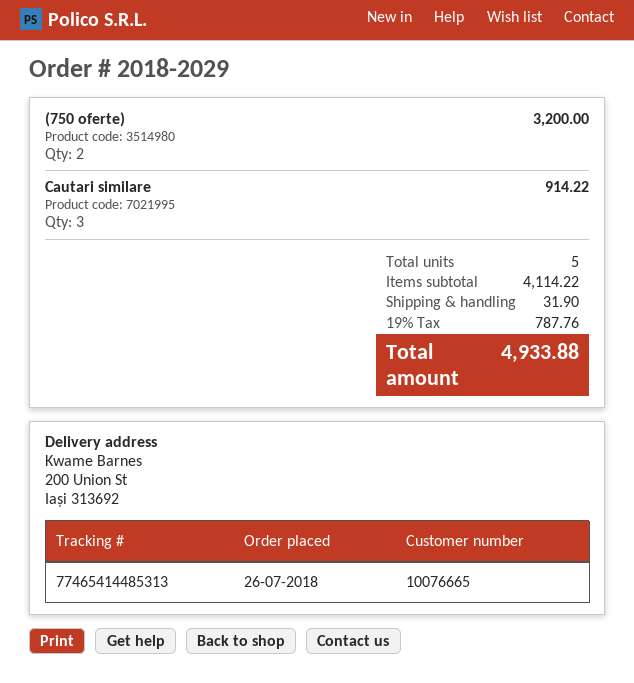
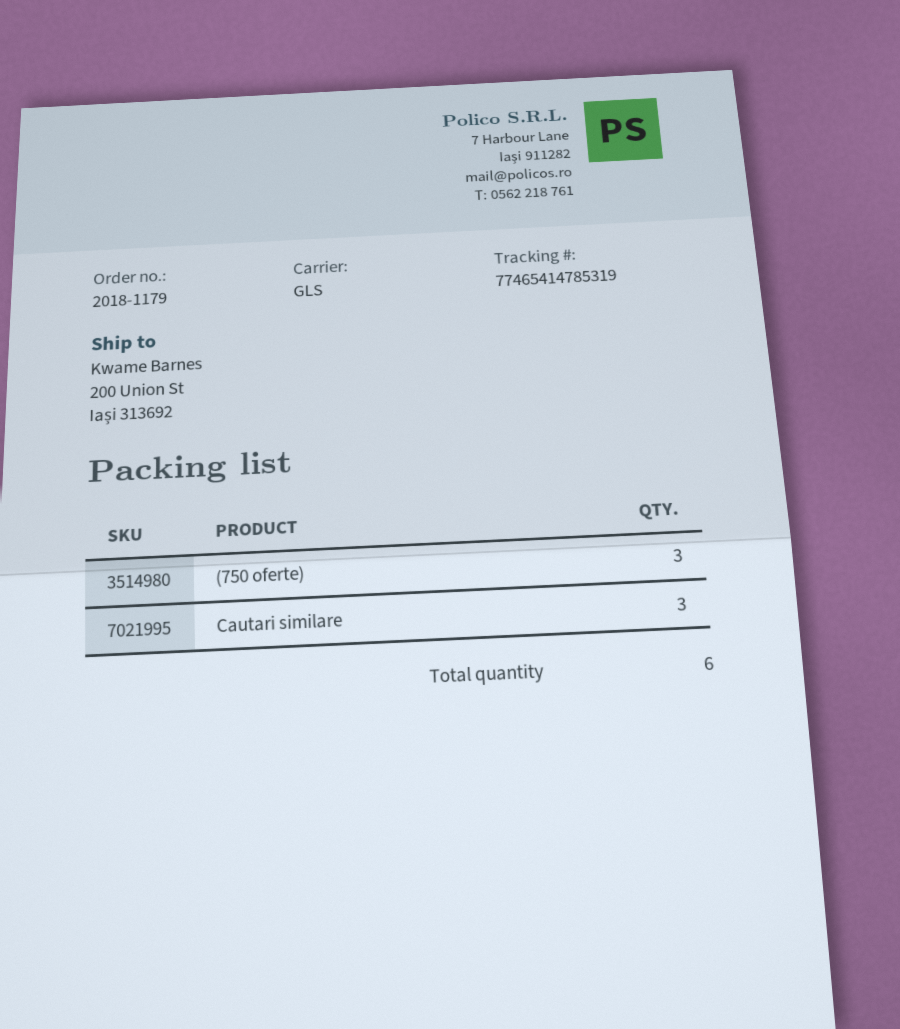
order number: 2018-2029 -> 2018-1179
tracking number: 77465414485313 -> 77465414785319
(750 oferte): 2 -> 3
total quantity: 5 -> 6

